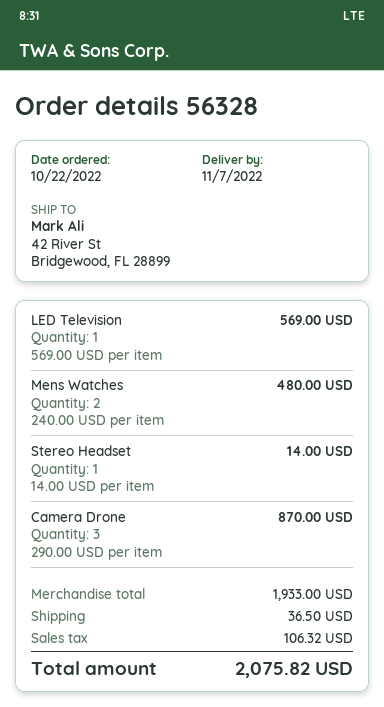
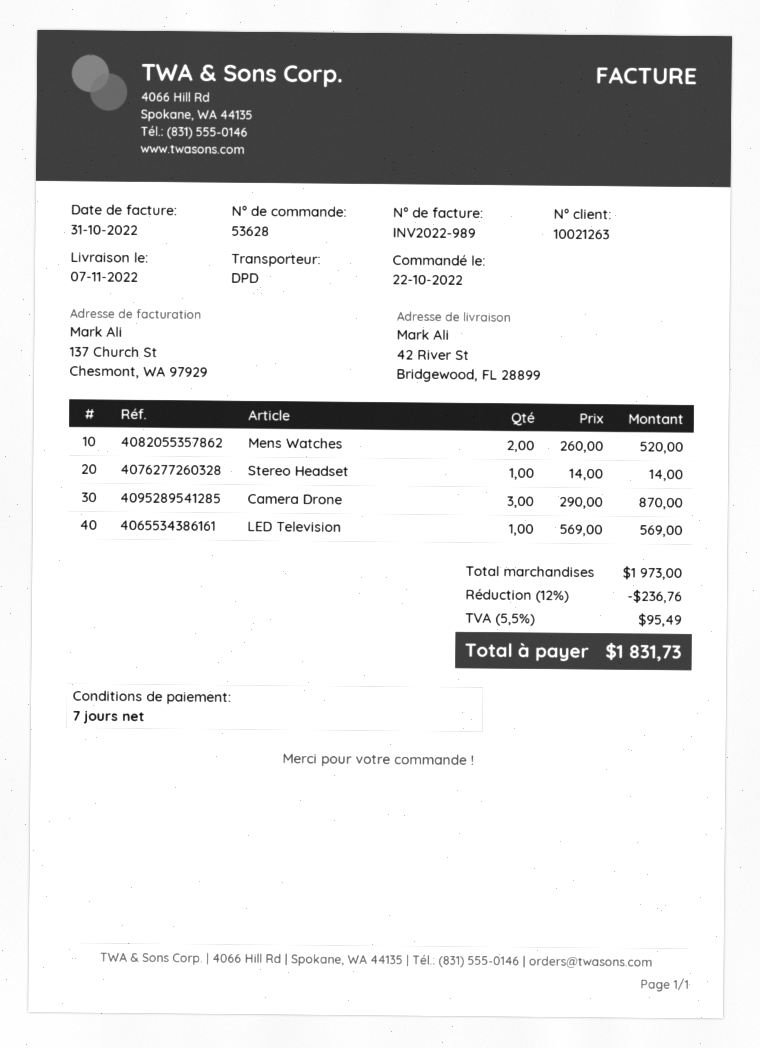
order number: 56328 -> 53628
Mens Watches: 2 x 240.00 = 480.00 -> 2 x 260.00 = 520.00
subtotal: 1933.00 -> 1973.00
discount: none -> 12% = 236.76
shipping: 36.50 -> none
tax: 106.32 -> 95.49
total: 2075.82 -> 1831.73

